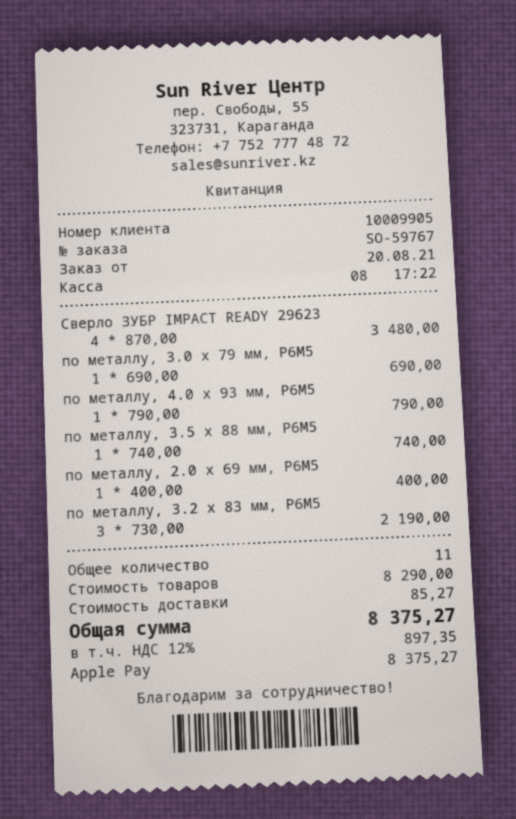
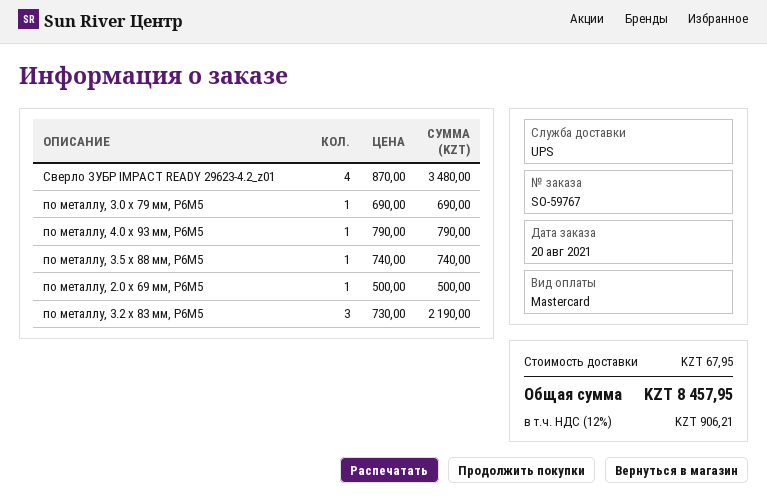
payment method: Apple Pay -> Mastercard
по металлу, 2.0 х 69 мм, Р6М5: 1 x 400.00 = 400.00 -> 1 x 500.00 = 500.00
shipping: 85.27 -> 67.95
tax: 12% = 897.35 -> 12% = 906.21
total: 8375.27 -> 8457.95

